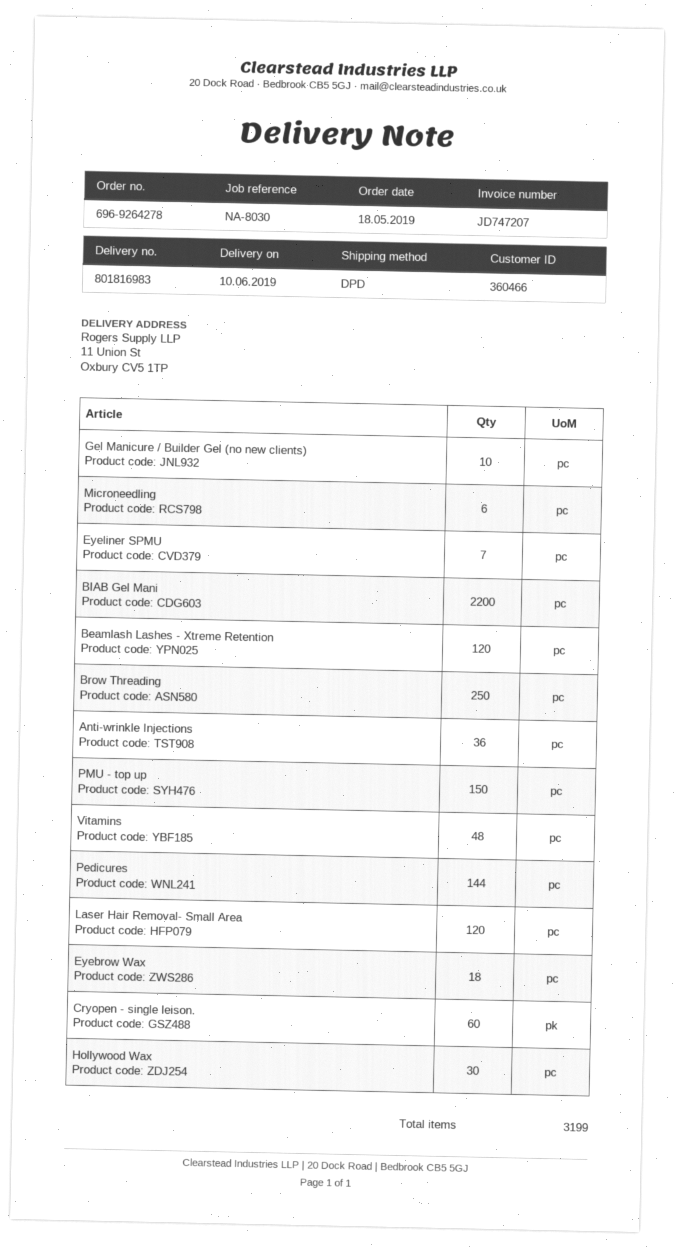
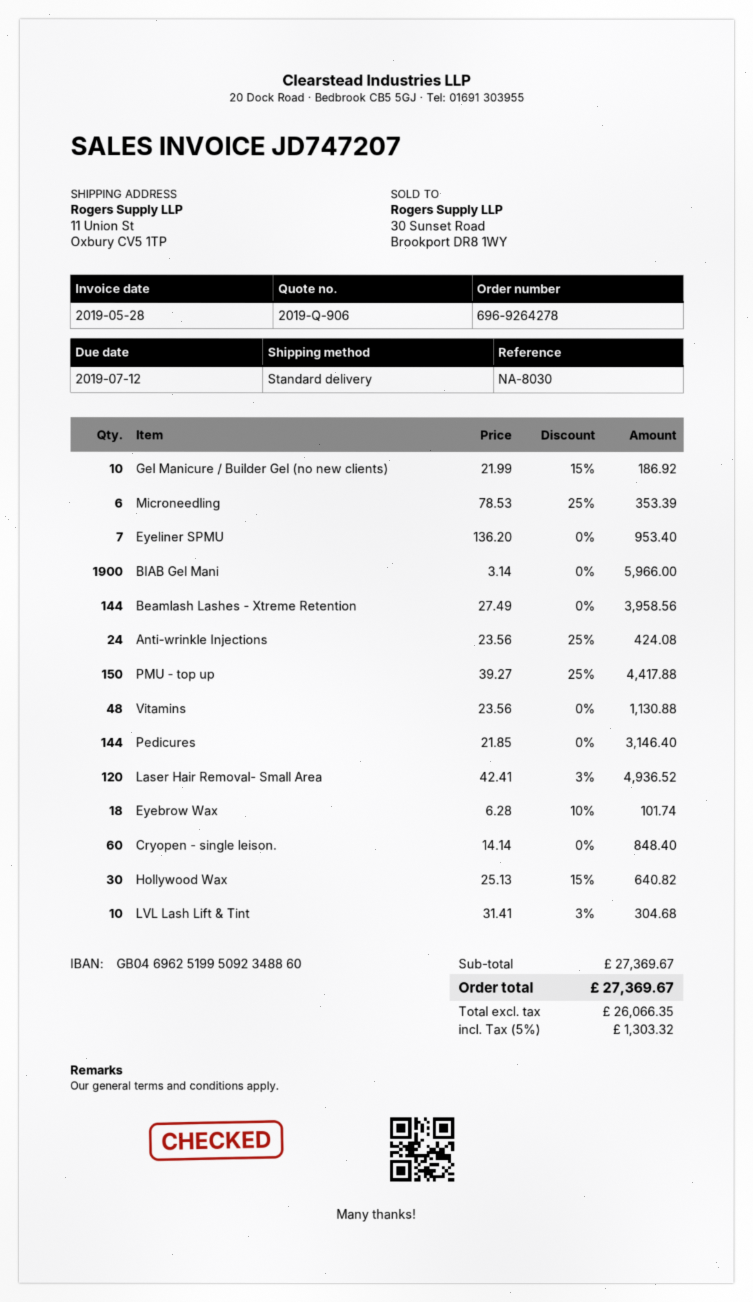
shipping method: DPD -> standard
BIAB Gel Mani: 2200 -> 1900
Beamlash Lashes - Xtreme Retention: 120 -> 144
Brow Threading: 250 -> none
Anti-wrinkle Injections: 36 -> 24
LVL Lash Lift & Tint: none -> 10

